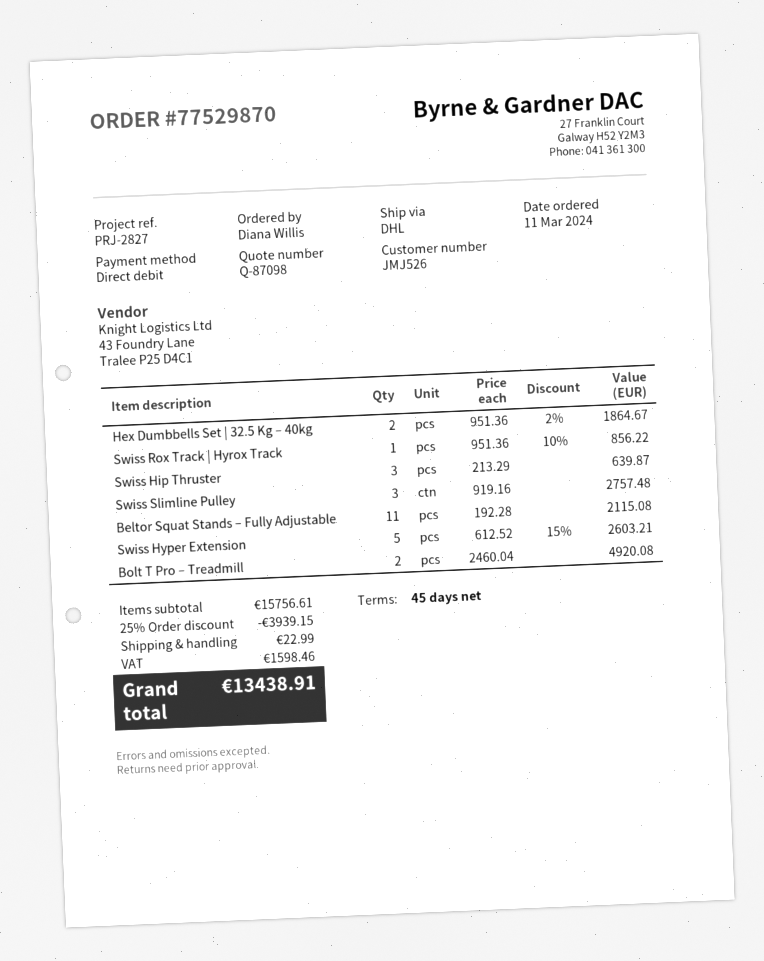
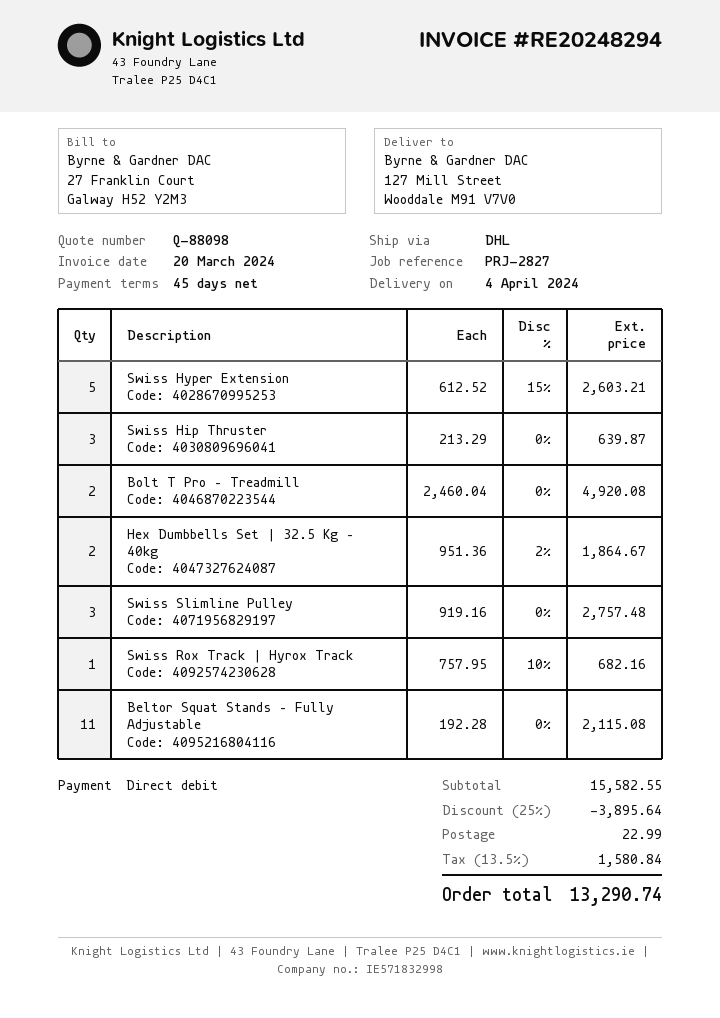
quote number: Q-87098 -> Q-88098
Swiss Rox Track | Hyrox Track: 1 x 951.36 - 10% = 856.22 -> 1 x 757.95 - 10% = 682.16
subtotal: 15756.61 -> 15582.55
discount: 25% = 3939.15 -> 25% = 3895.64
tax: 1598.46 -> 1580.84
total: 13438.91 -> 13290.74

